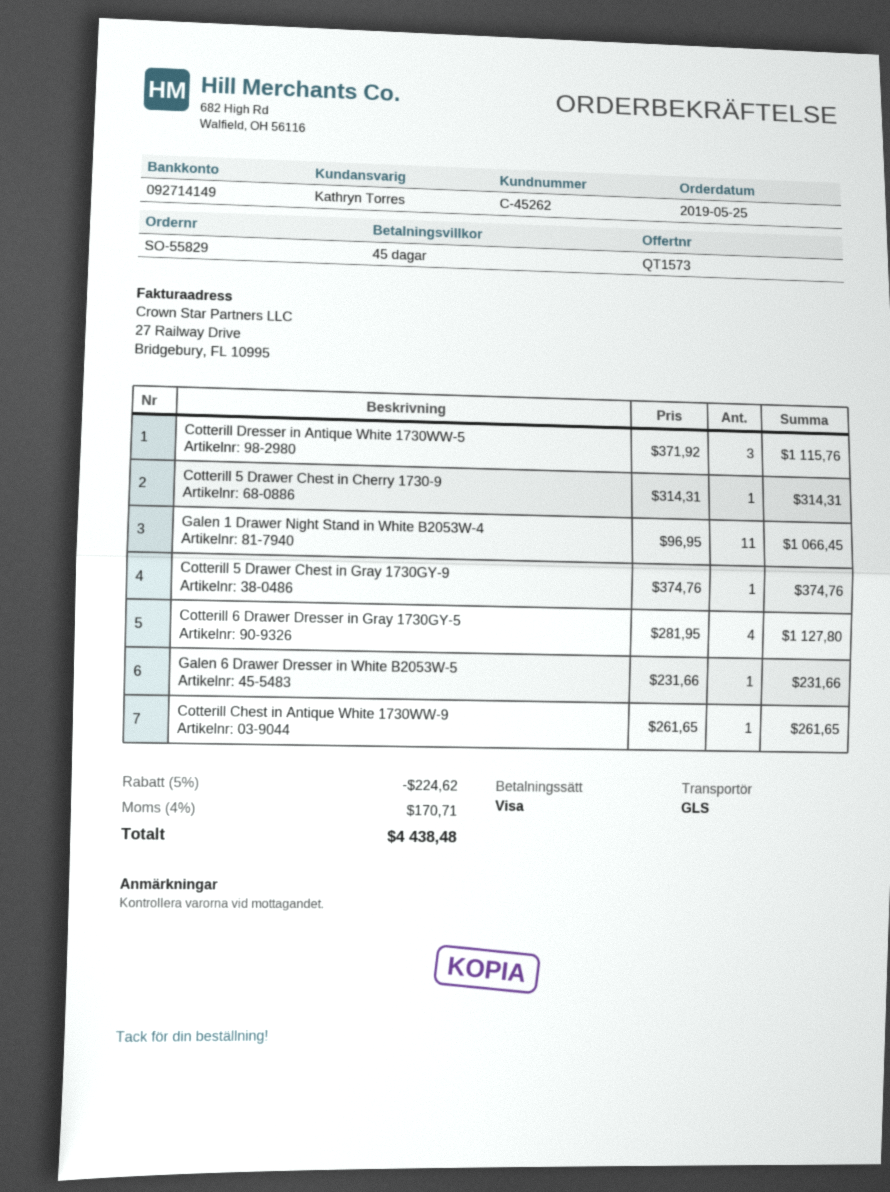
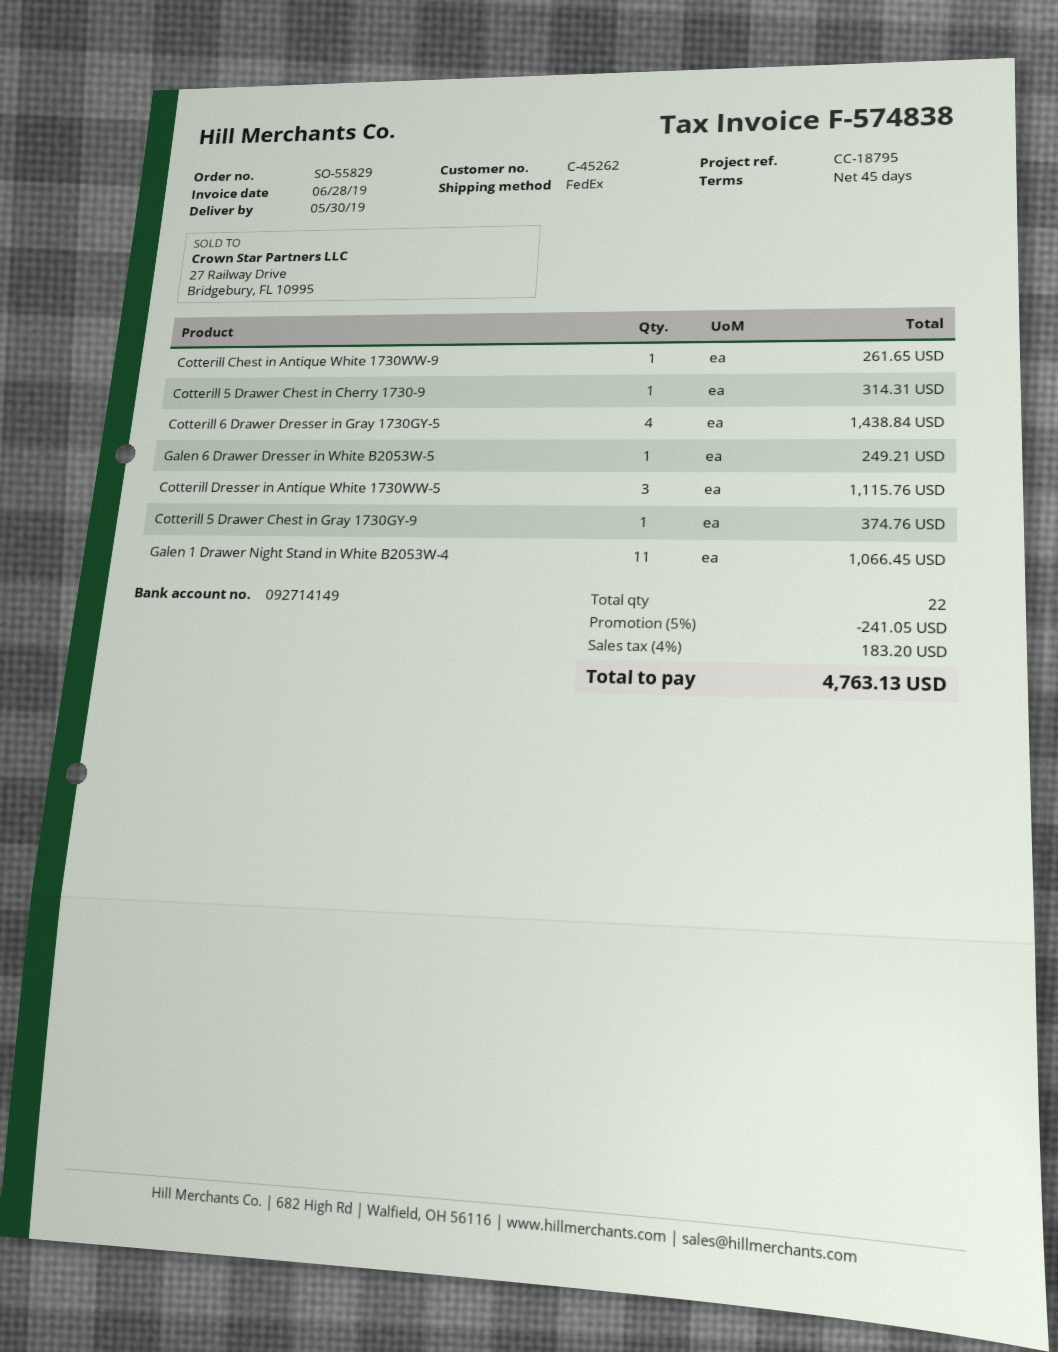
shipping method: GLS -> FedEx
Cotterill 6 Drawer Dresser in Gray 1730GY-5: 4 for 1127.80 -> 4 for 1438.84
Galen 6 Drawer Dresser in White B2053W-5: 1 for 231.66 -> 1 for 249.21
discount: 5% = 224.62 -> 5% = 241.05
tax: 4% = 170.71 -> 4% = 183.20
total: 4438.48 -> 4763.13

